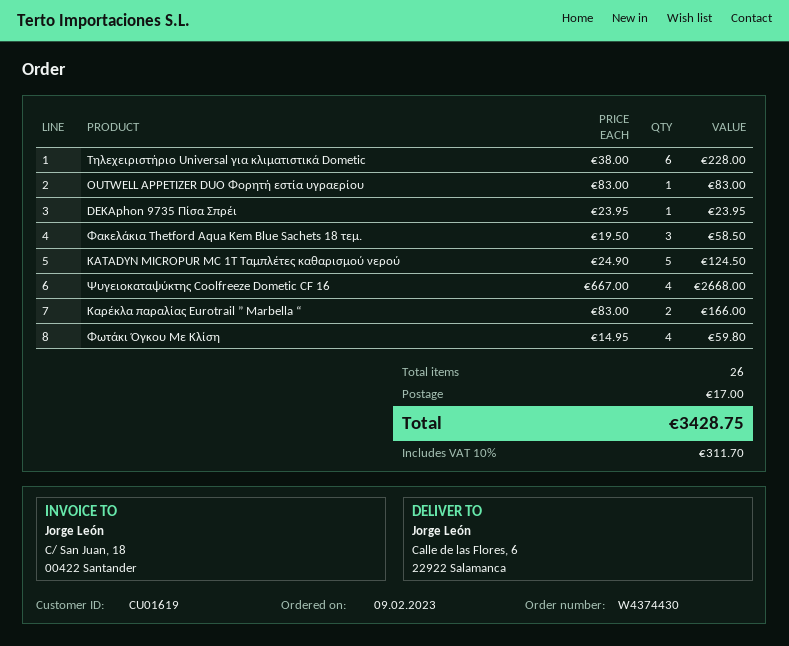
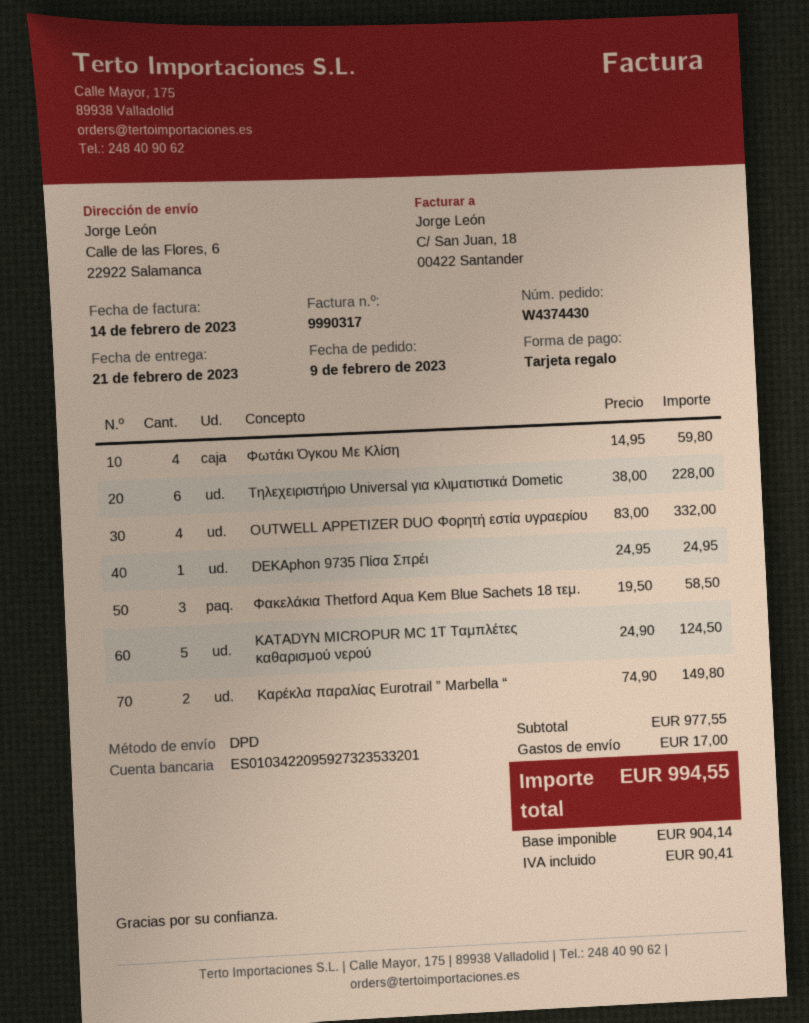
OUTWELL APPETIZER DUO Φορητή εστία υγραερίου: 1 x 83.00 = 83.00 -> 4 x 83.00 = 332.00
DEKAphon 9735 Πίσα Σπρέι: 1 x 23.95 = 23.95 -> 1 x 24.95 = 24.95
Ψυγειοκαταψύκτης Coolfreeze Dometic CF 16: 4 x 667.00 = 2668.00 -> none
Καρέκλα παραλίας Eurotrail ” Marbella “: 2 x 83.00 = 166.00 -> 2 x 74.90 = 149.80
tax: 311.70 -> 90.41
total: 3428.75 -> 994.55

